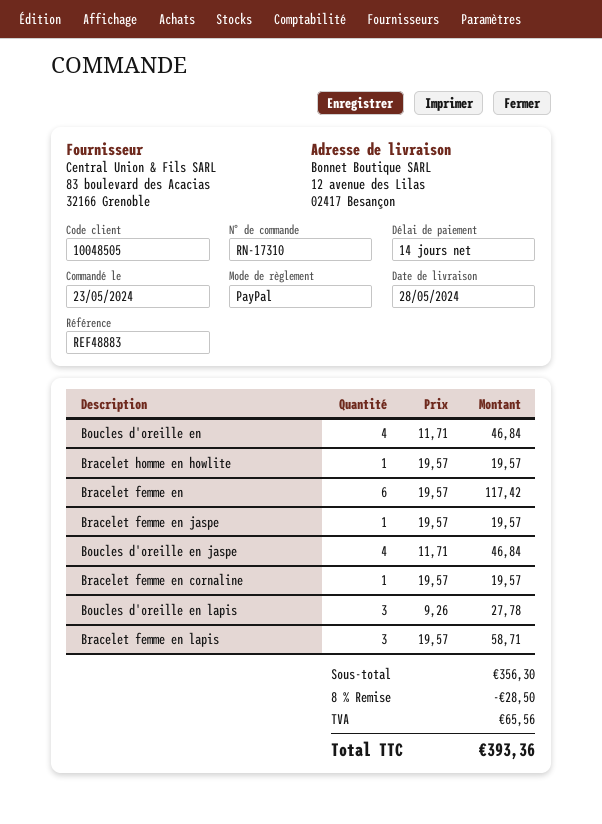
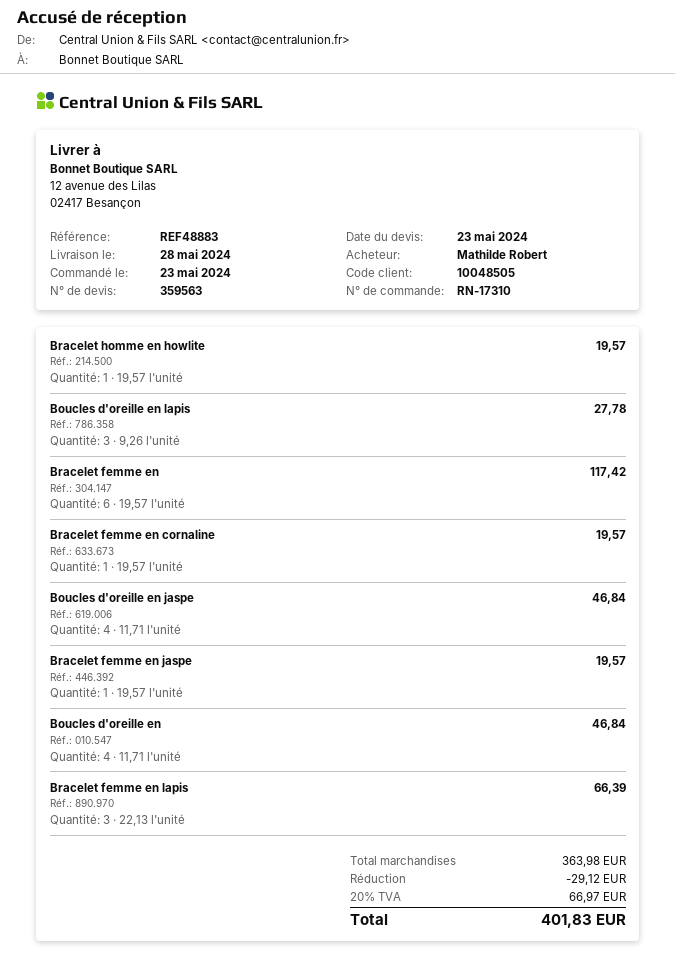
Bracelet femme en lapis: 3 x 19.57 = 58.71 -> 3 x 22.13 = 66.39
subtotal: 356.30 -> 363.98
discount: 28.50 -> 29.12
tax: 65.56 -> 66.97
total: 393.36 -> 401.83

